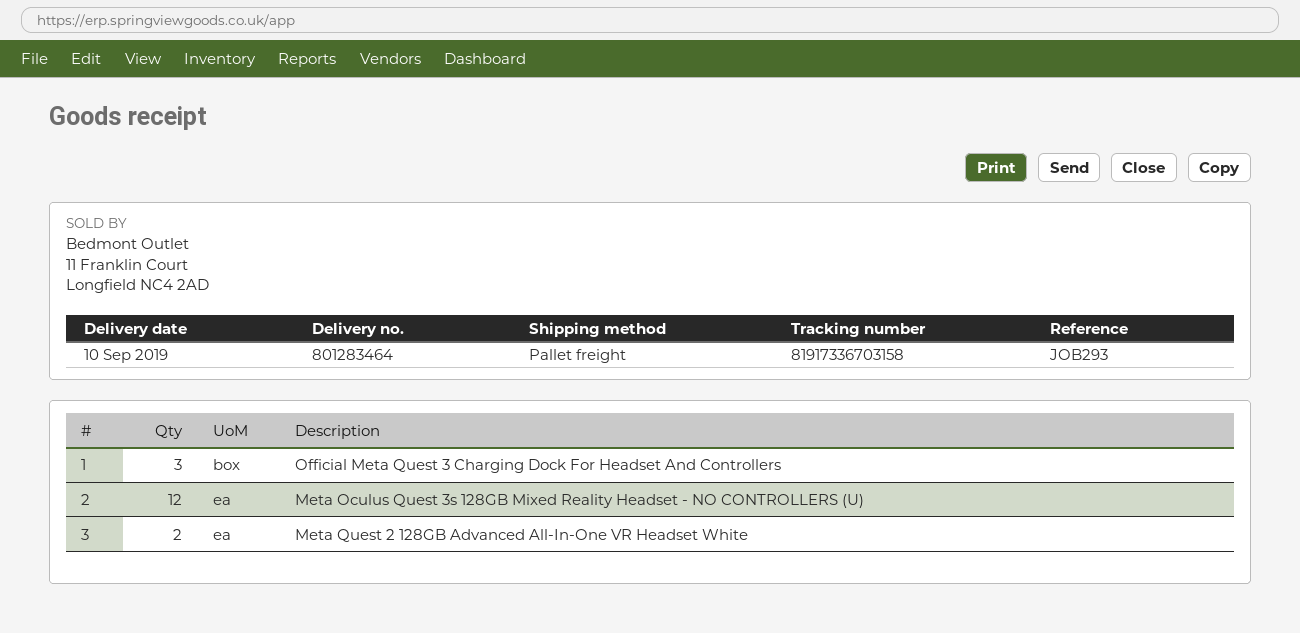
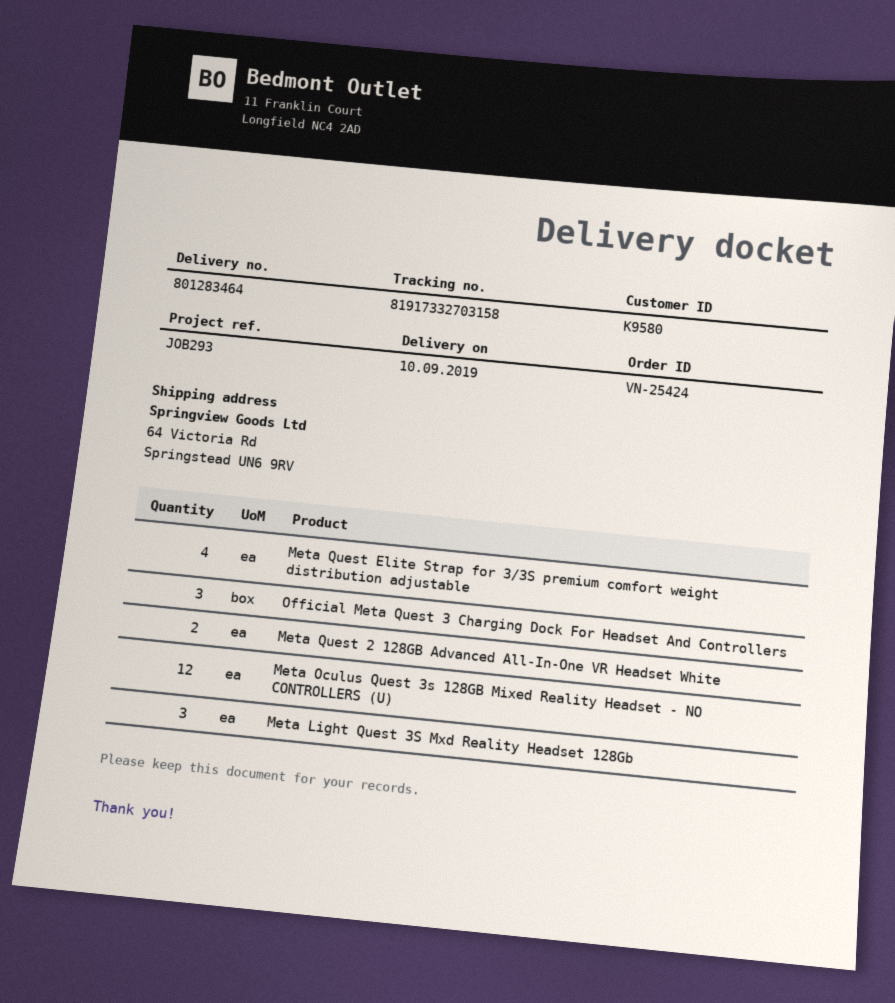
tracking number: 81917336703158 -> 81917332703158
Meta Quest Elite Strap for 3/3S premium comfort weight distribution adjustable: none -> 4
Meta Light Quest 3S Mxd Reality Headset 128Gb: none -> 3

